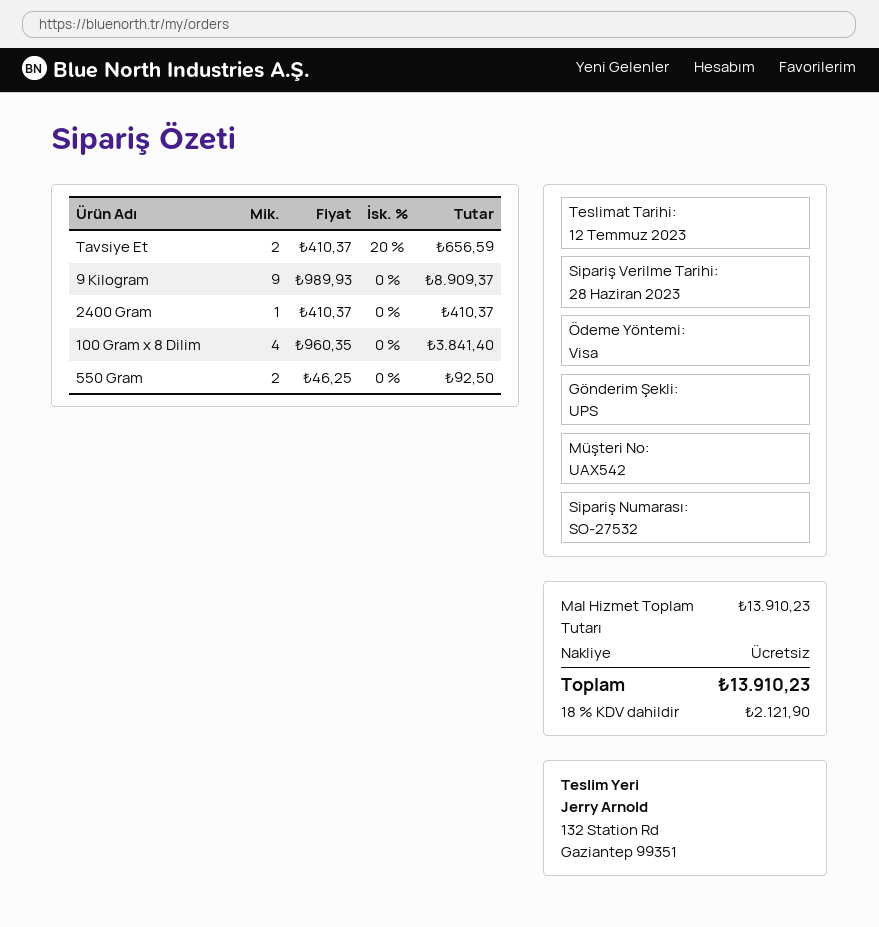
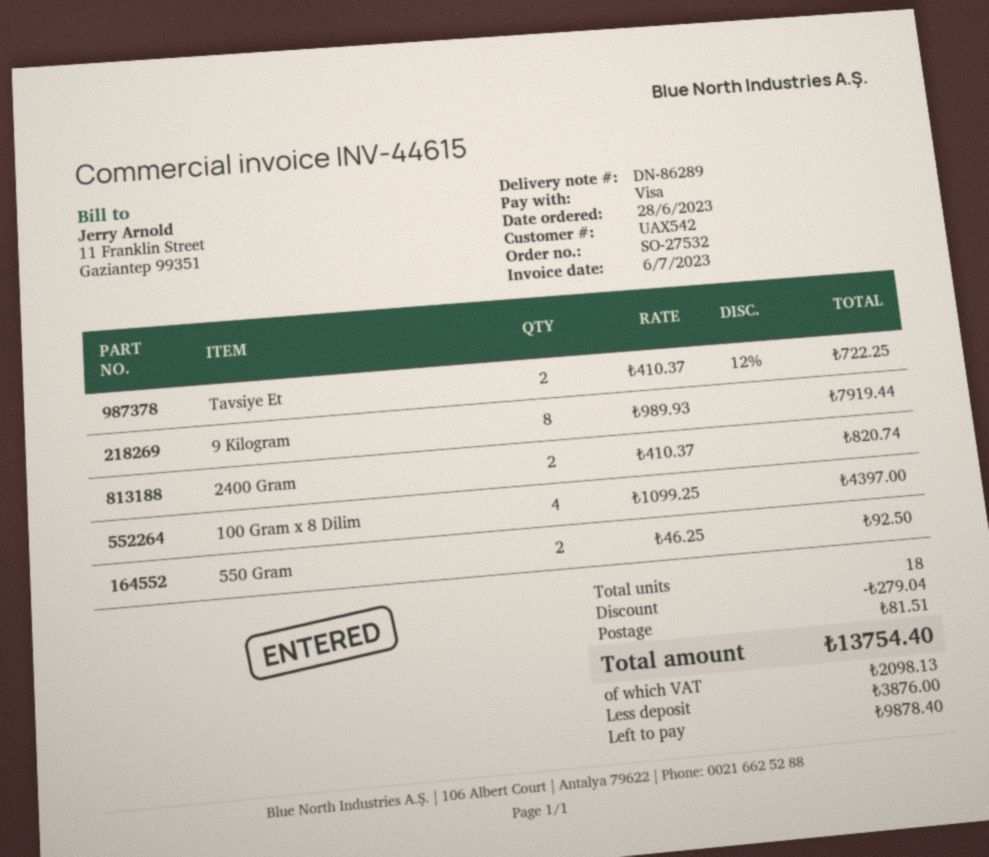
Tavsiye Et: 2 x 410.37 - 20% = 656.59 -> 2 x 410.37 - 12% = 722.25
9 Kilogram: 9 x 989.93 = 8909.37 -> 8 x 989.93 = 7919.44
2400 Gram: 1 x 410.37 = 410.37 -> 2 x 410.37 = 820.74
100 Gram x 8 Dilim: 4 x 960.35 = 3841.40 -> 4 x 1099.25 = 4397.00
discount: none -> 279.04
shipping: 0.00 -> 81.51
tax: 2121.90 -> 2098.13
total: 13910.23 -> 13754.40

